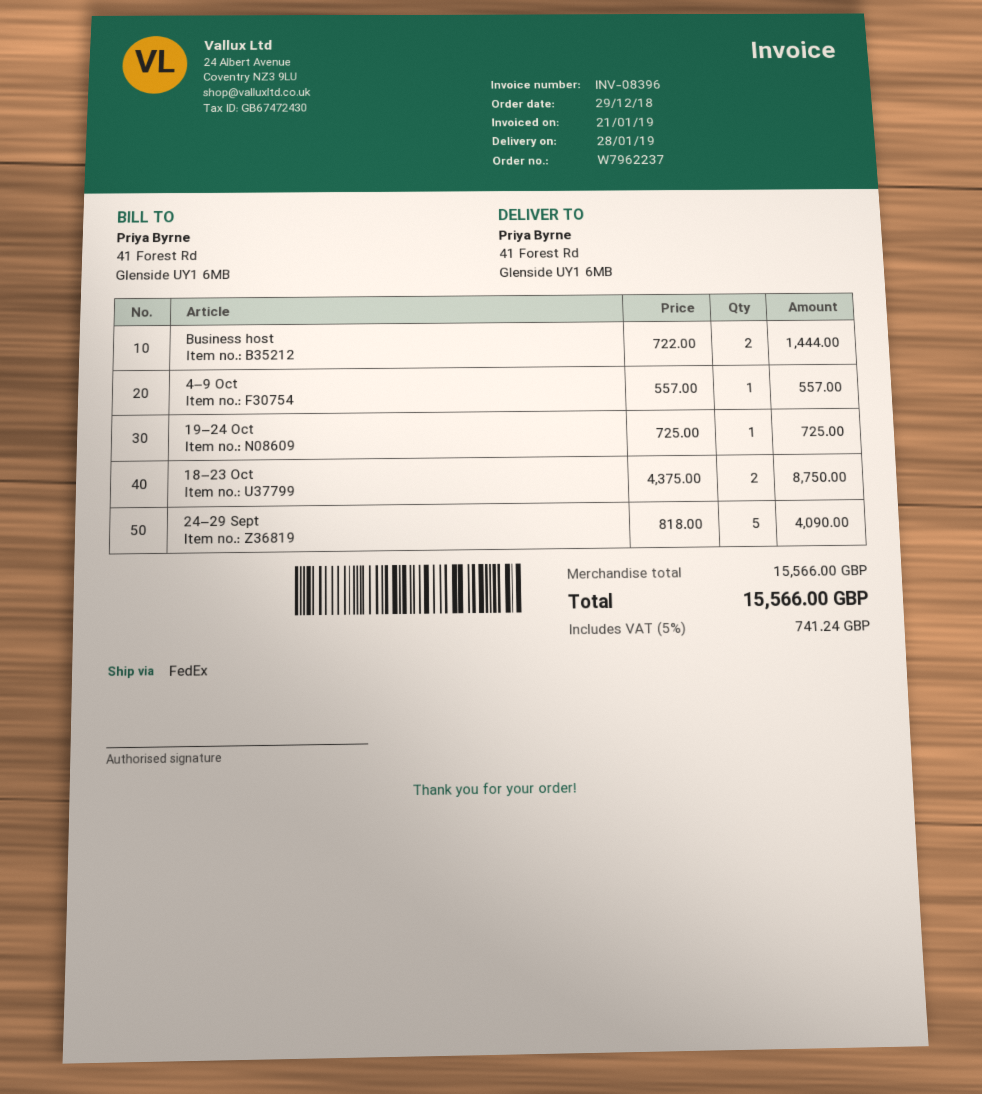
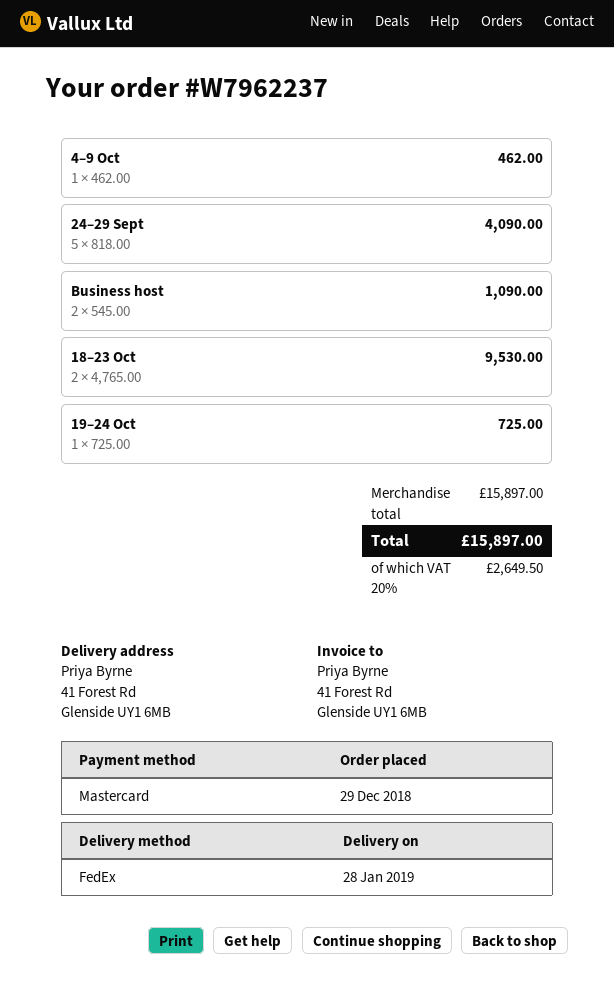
Business host: 2 x 722.00 = 1444.00 -> 2 x 545.00 = 1090.00
4–9 Oct: 1 x 557.00 = 557.00 -> 1 x 462.00 = 462.00
18–23 Oct: 2 x 4375.00 = 8750.00 -> 2 x 4765.00 = 9530.00
subtotal: 15566.00 -> 15897.00
tax: 5% = 741.24 -> 20% = 2649.50
total: 15566.00 -> 15897.00

